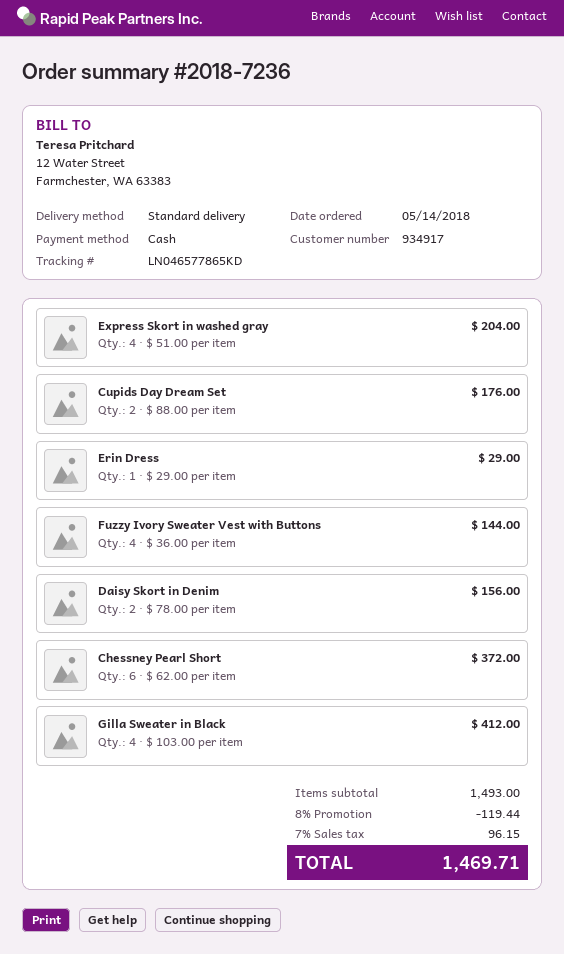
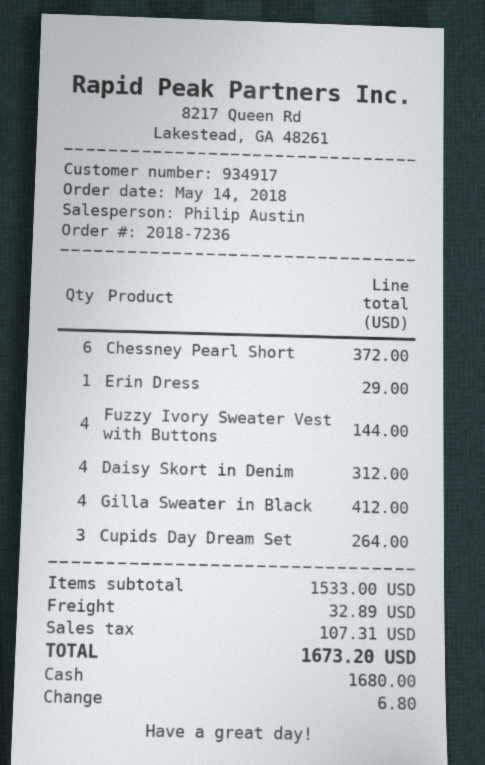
Express Skort in washed gray: 4 for 204.00 -> none
Cupids Day Dream Set: 2 for 176.00 -> 3 for 264.00
Daisy Skort in Denim: 2 for 156.00 -> 4 for 312.00
subtotal: 1493.00 -> 1533.00
discount: 8% = 119.44 -> none
shipping: none -> 32.89
tax: 96.15 -> 107.31
total: 1469.71 -> 1673.20

